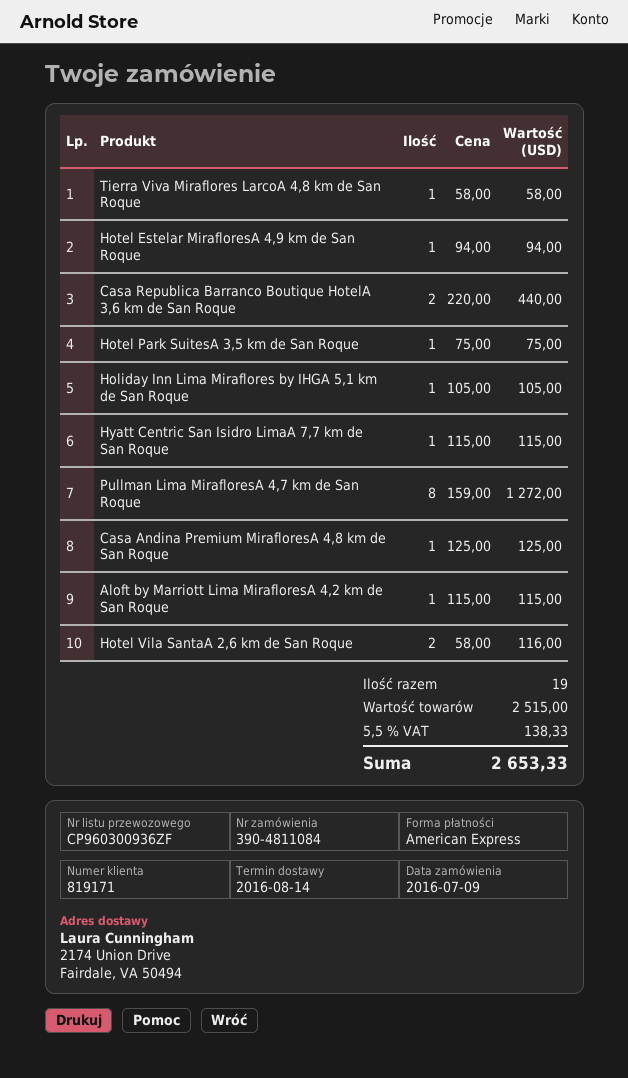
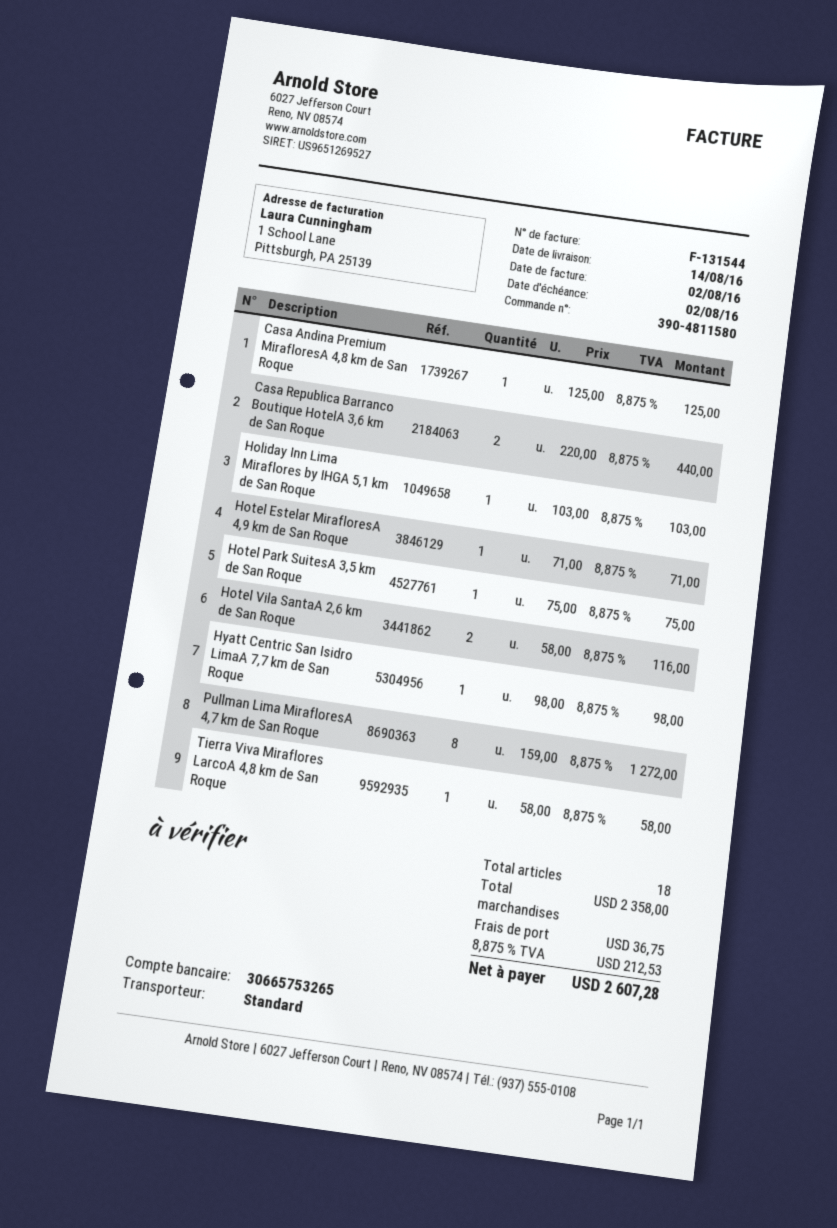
order number: 390-4811084 -> 390-4811580
Hotel Estelar MirafloresA 4,9 km de San Roque: 1 x 94.00 = 94.00 -> 1 x 71.00 = 71.00
Holiday Inn Lima Miraflores by IHGA 5,1 km de San Roque: 1 x 105.00 = 105.00 -> 1 x 103.00 = 103.00
Hyatt Centric San Isidro LimaA 7,7 km de San Roque: 1 x 115.00 = 115.00 -> 1 x 98.00 = 98.00
Aloft by Marriott Lima MirafloresA 4,2 km de San Roque: 1 x 115.00 = 115.00 -> none
total quantity: 19 -> 18
subtotal: 2515.00 -> 2358.00
shipping: none -> 36.75
tax: 5.5% = 138.33 -> 8.875% = 212.53
total: 2653.33 -> 2607.28

